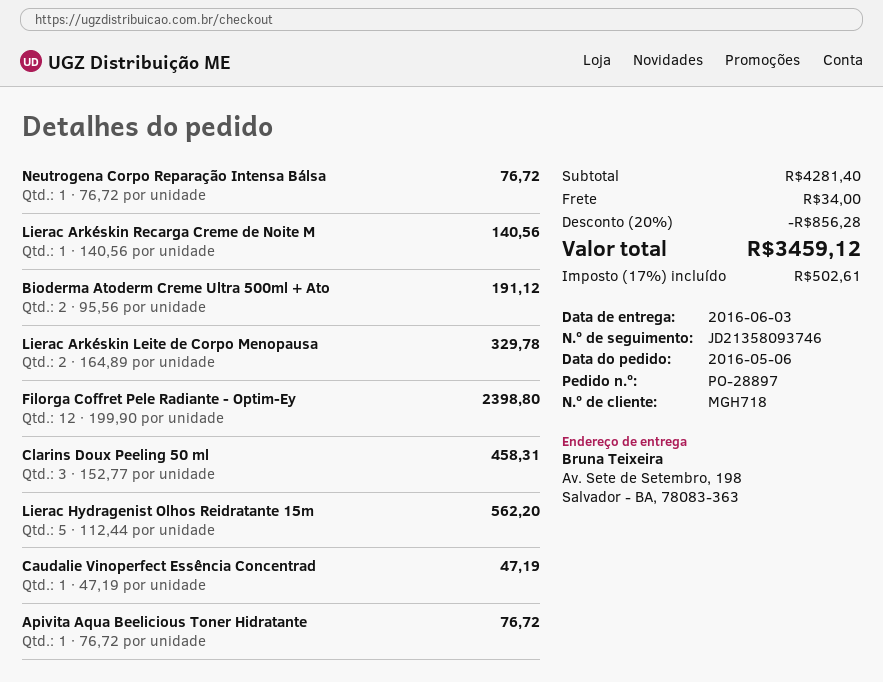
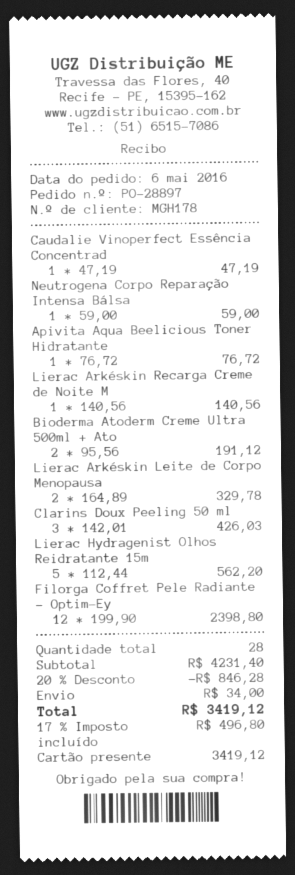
customer number: MGH718 -> MGH178
Neutrogena Corpo Reparação Intensa Bálsa: 1 x 76.72 = 76.72 -> 1 x 59.00 = 59.00
Clarins Doux Peeling 50 ml: 3 x 152.77 = 458.31 -> 3 x 142.01 = 426.03
subtotal: 4281.40 -> 4231.40
discount: 20% = 856.28 -> 20% = 846.28
tax: 17% = 502.61 -> 17% = 496.80
total: 3459.12 -> 3419.12

